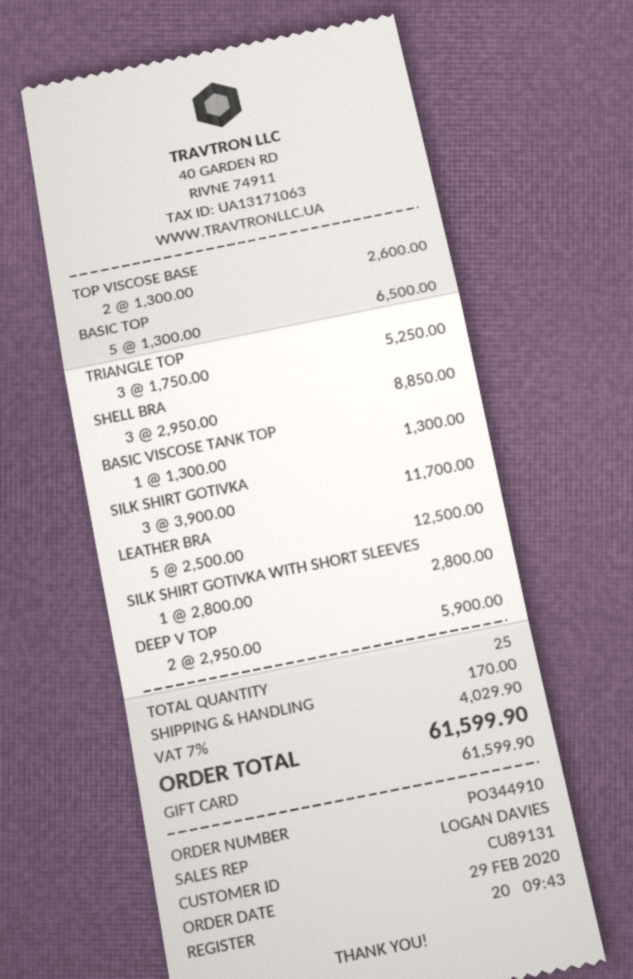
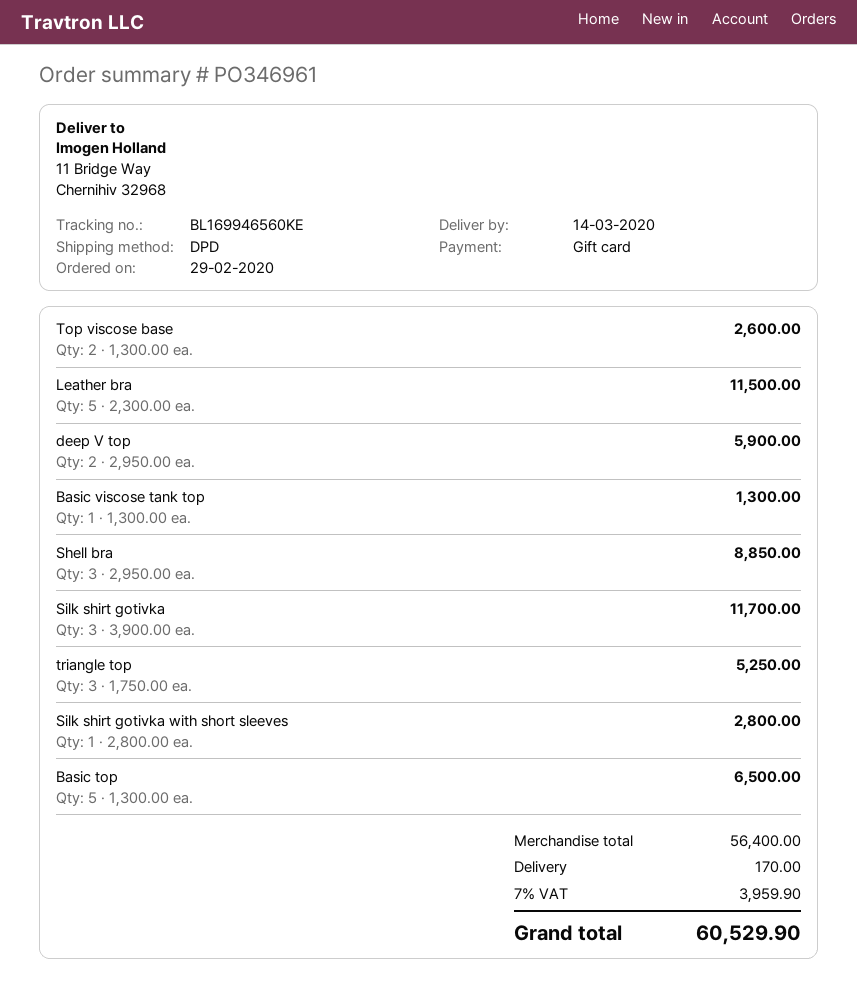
order number: PO344910 -> PO346961
LEATHER BRA: 5 x 2500.00 = 12500.00 -> 5 x 2300.00 = 11500.00
tax: 7% = 4029.90 -> 7% = 3959.90
total: 61599.90 -> 60529.90

